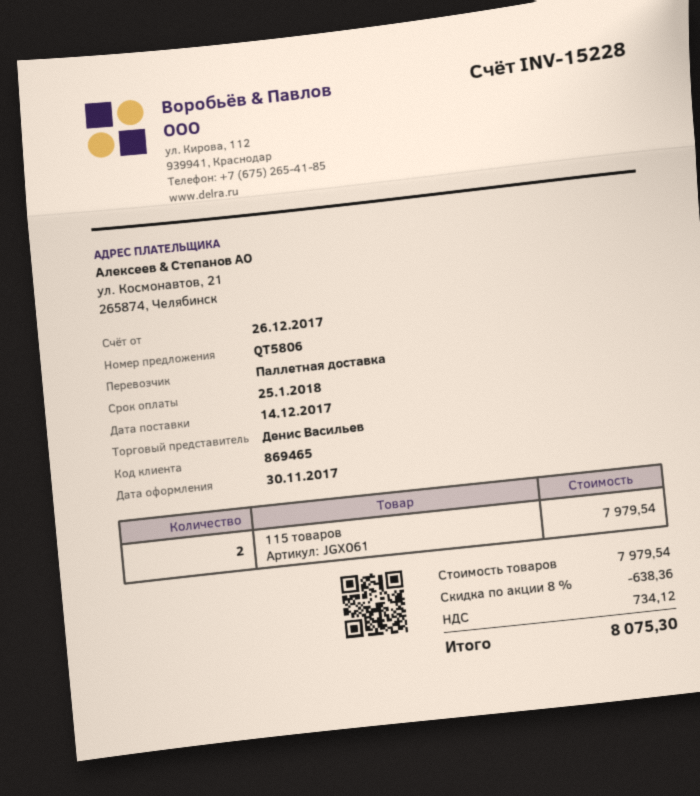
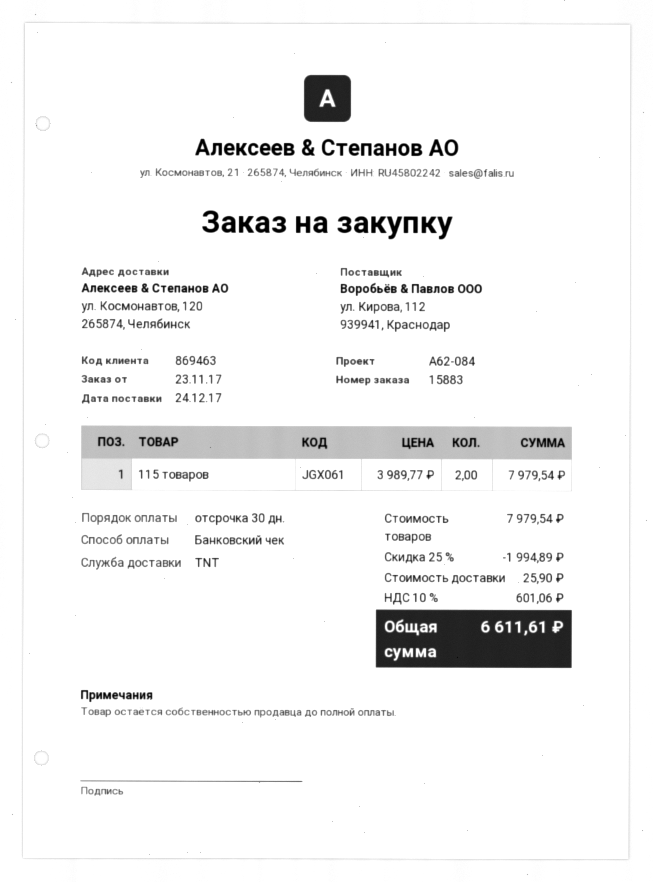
order date: 2017-11-30 -> 2017-11-23
delivery date: 2017-12-14 -> 2017-12-24
customer number: 869465 -> 869463
shipping method: pallet freight -> TNT
discount: 8% = 638.36 -> 25% = 1994.89
shipping: none -> 25.90
tax: 734.12 -> 601.06
total: 8075.30 -> 6611.61

